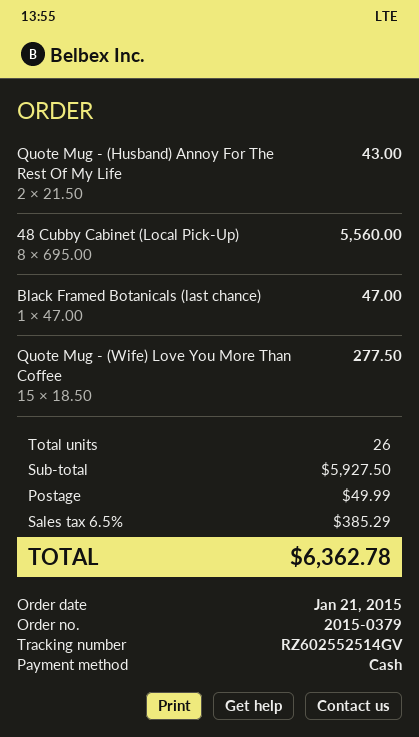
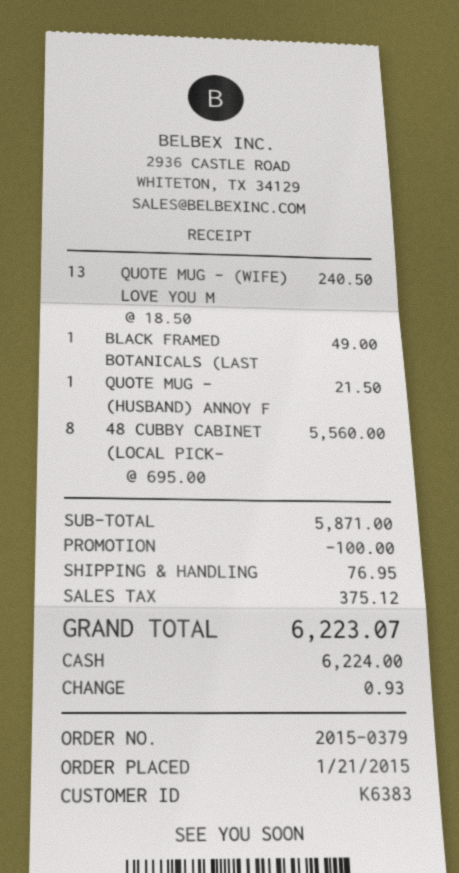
Quote Mug - (Husband) Annoy For The Rest Of My Life: 2 x 21.50 = 43.00 -> 1 x 21.50 = 21.50
Black Framed Botanicals (last chance): 1 x 47.00 = 47.00 -> 1 x 49.00 = 49.00
Quote Mug - (Wife) Love You More Than Coffee: 15 x 18.50 = 277.50 -> 13 x 18.50 = 240.50
subtotal: 5927.50 -> 5871.00
discount: none -> 100.00
shipping: 49.99 -> 76.95
tax: 385.29 -> 375.12
total: 6362.78 -> 6223.07

